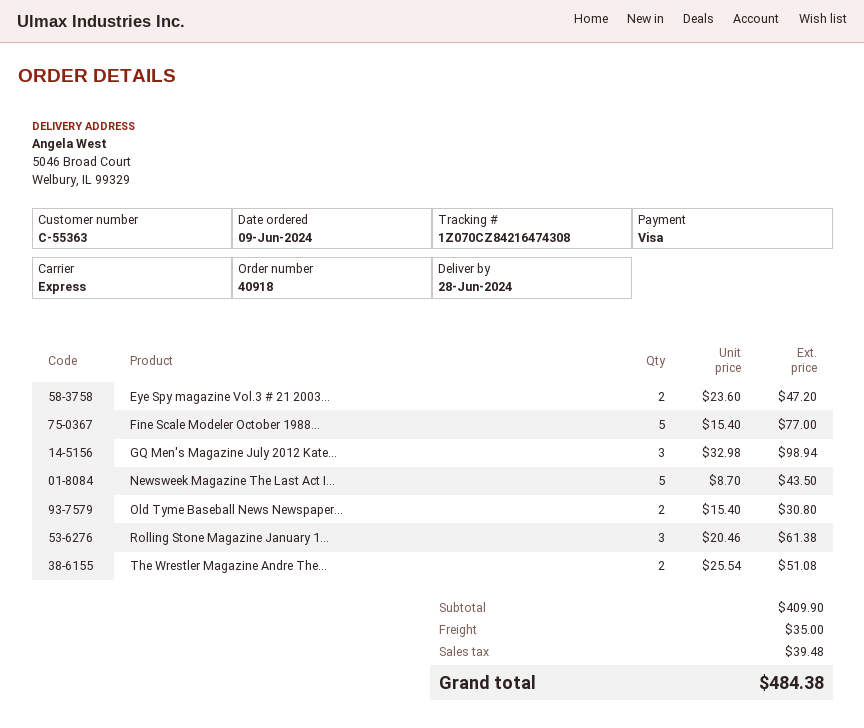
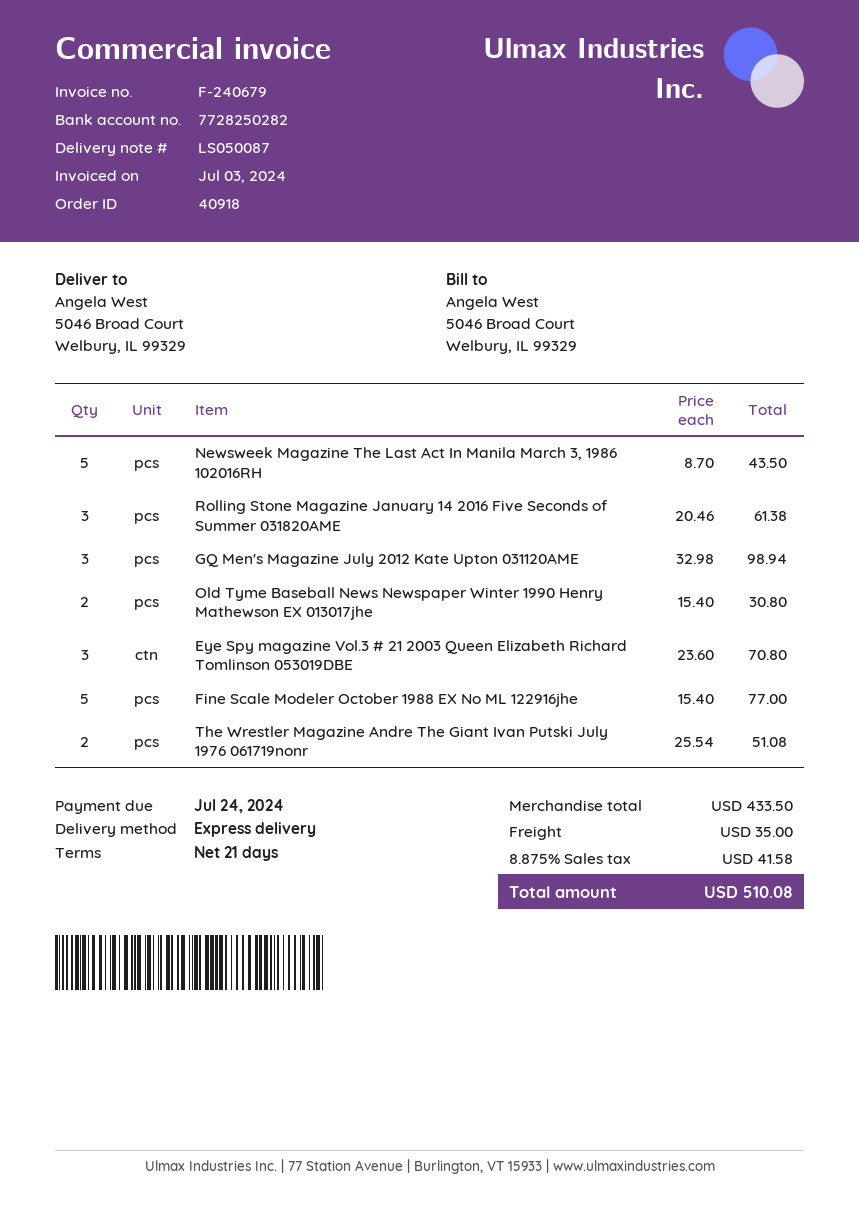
Eye Spy magazine Vol.3 # 21 2003...: 2 x 23.60 = 47.20 -> 3 x 23.60 = 70.80
subtotal: 409.90 -> 433.50
tax: 39.48 -> 41.58
total: 484.38 -> 510.08

